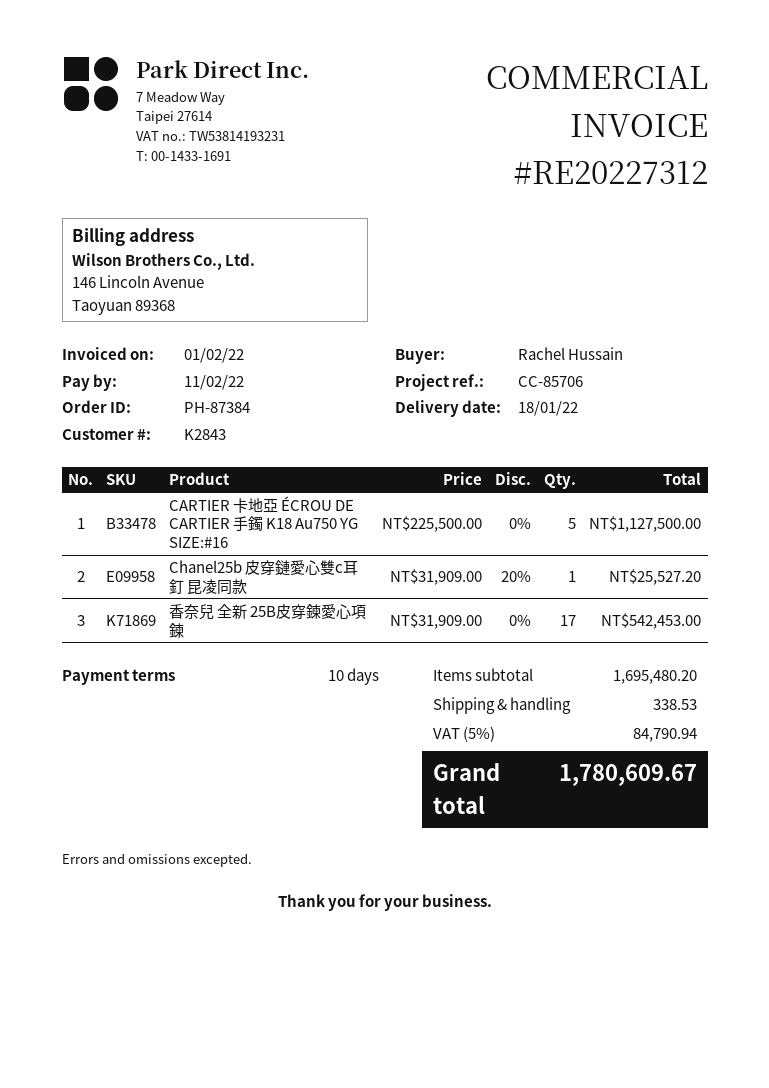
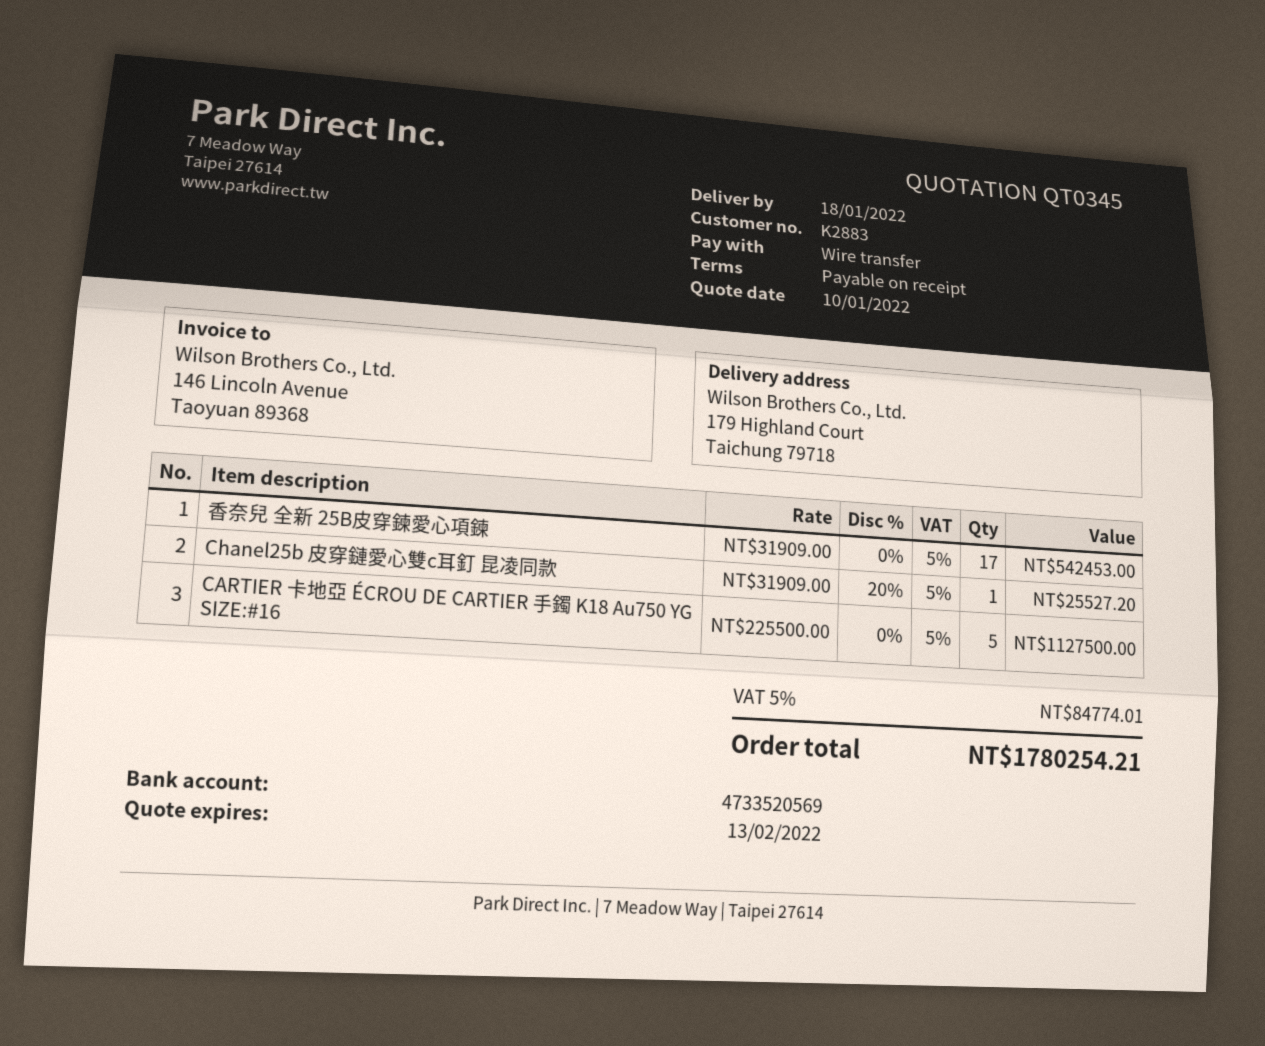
payment terms: 10 days -> on receipt
customer number: K2843 -> K2883
shipping: 338.53 -> none
tax: 5% = 84790.94 -> 5% = 84774.01
total: 1780609.67 -> 1780254.21

